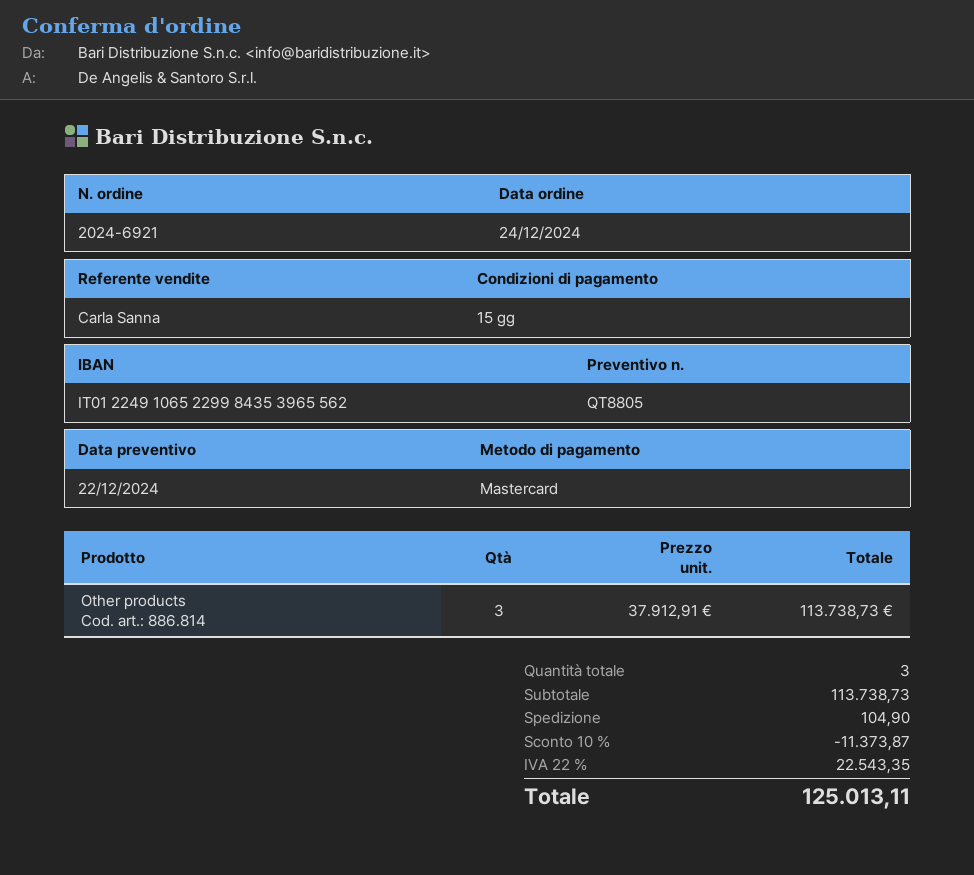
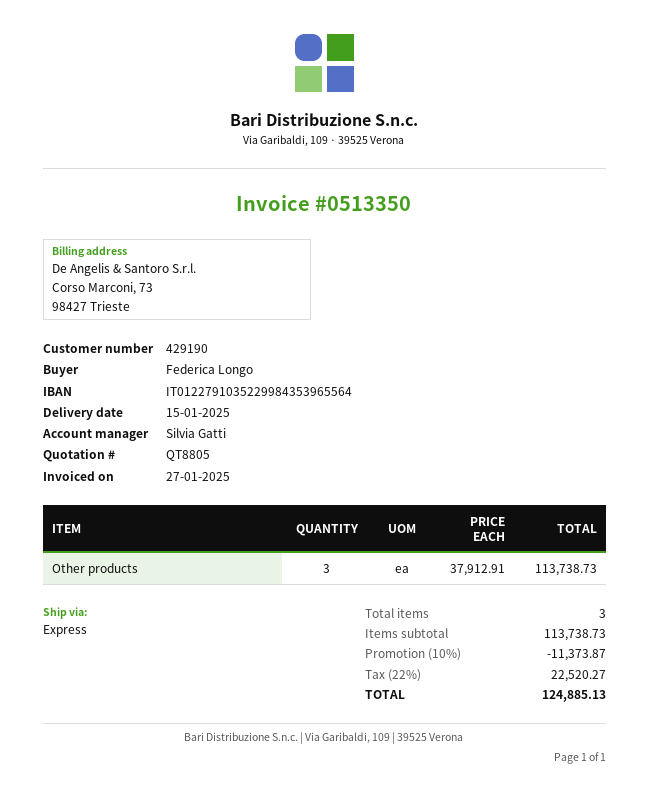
sales rep: Carla Sanna -> Silvia Gatti
bank account: IT0122491065229984353965562 -> IT0122791035229984353965564
shipping: 104.90 -> none
tax: 22% = 22543.35 -> 22% = 22520.27
total: 125013.11 -> 124885.13

